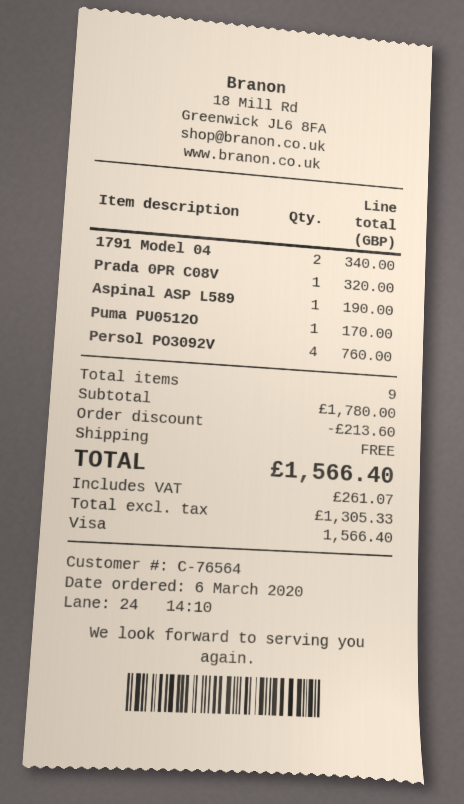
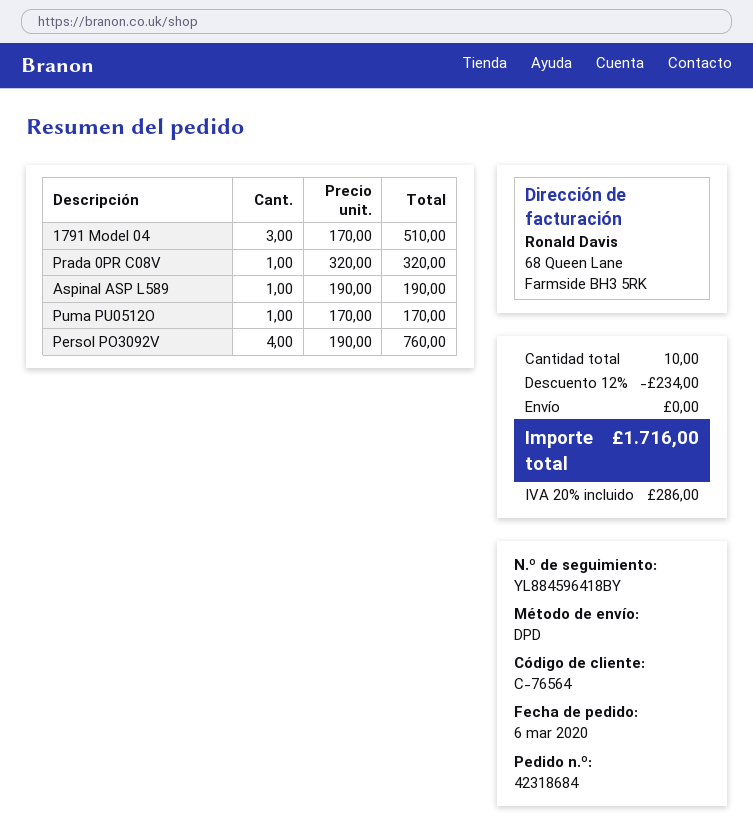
1791 Model 04: 2 for 340.00 -> 3 for 510.00
total quantity: 9 -> 10
discount: 213.60 -> 234.00
tax: 261.07 -> 286.00
total: 1566.40 -> 1716.00

